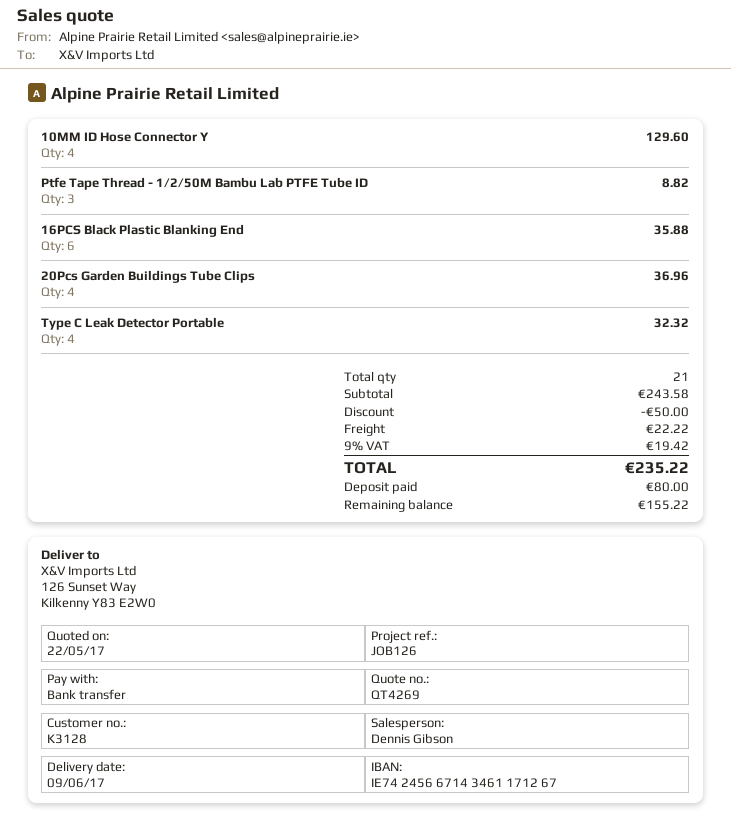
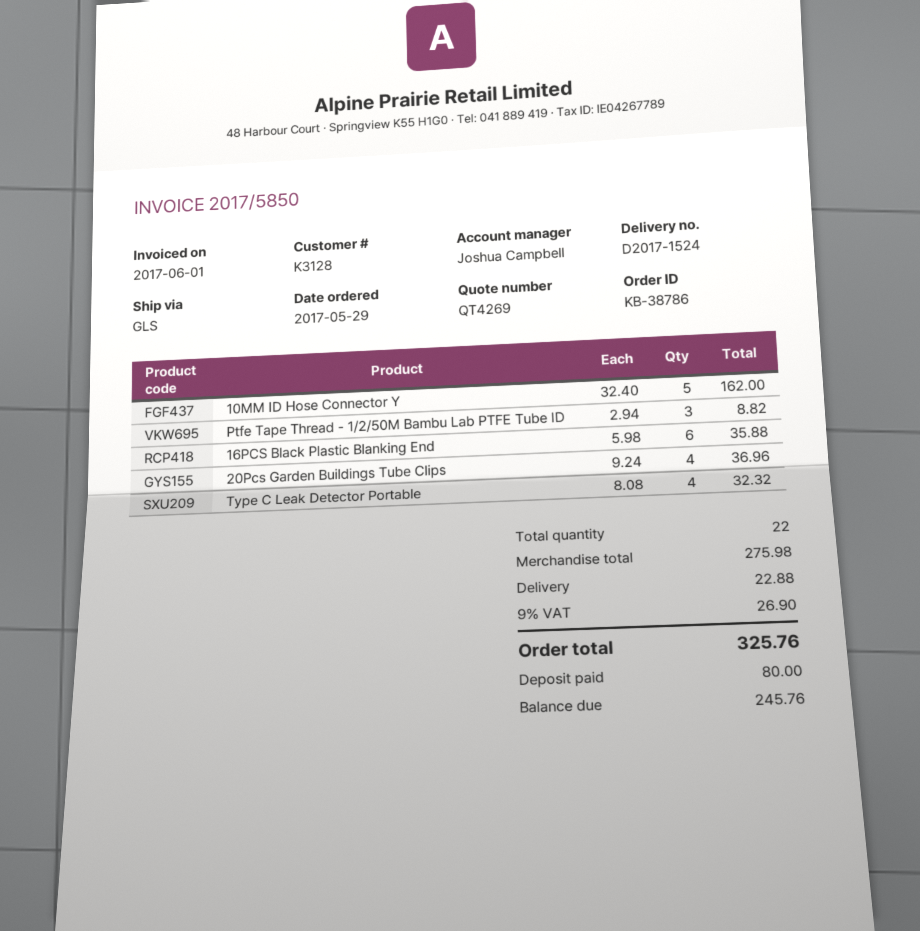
sales rep: Dennis Gibson -> Joshua Campbell
10MM ID Hose Connector Y: 4 for 129.60 -> 5 for 162.00
total quantity: 21 -> 22
subtotal: 243.58 -> 275.98
discount: 50.00 -> none
shipping: 22.22 -> 22.88
tax: 9% = 19.42 -> 9% = 26.90
total: 235.22 -> 325.76
balance: 155.22 -> 245.76

